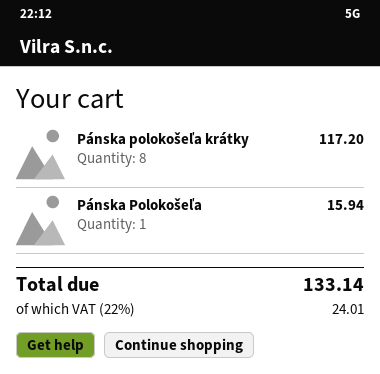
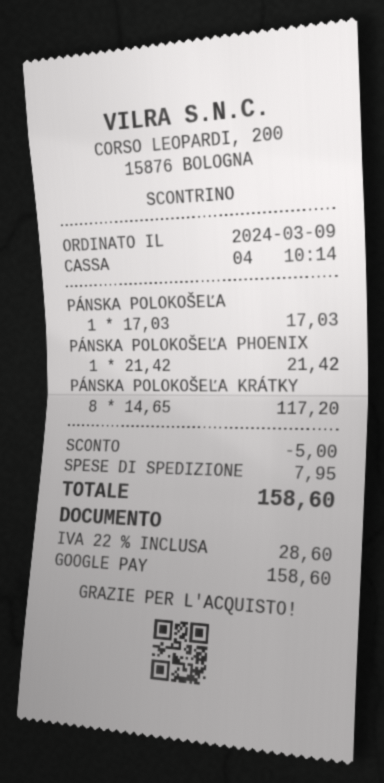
Pánska Polokošeľa: 1 for 15.94 -> 1 for 17.03
PÁNSKA POLOKOŠEĽA PHOENIX: none -> 1 for 21.42
discount: none -> 5.00
shipping: none -> 7.95
tax: 22% = 24.01 -> 22% = 28.60
total: 133.14 -> 158.60

